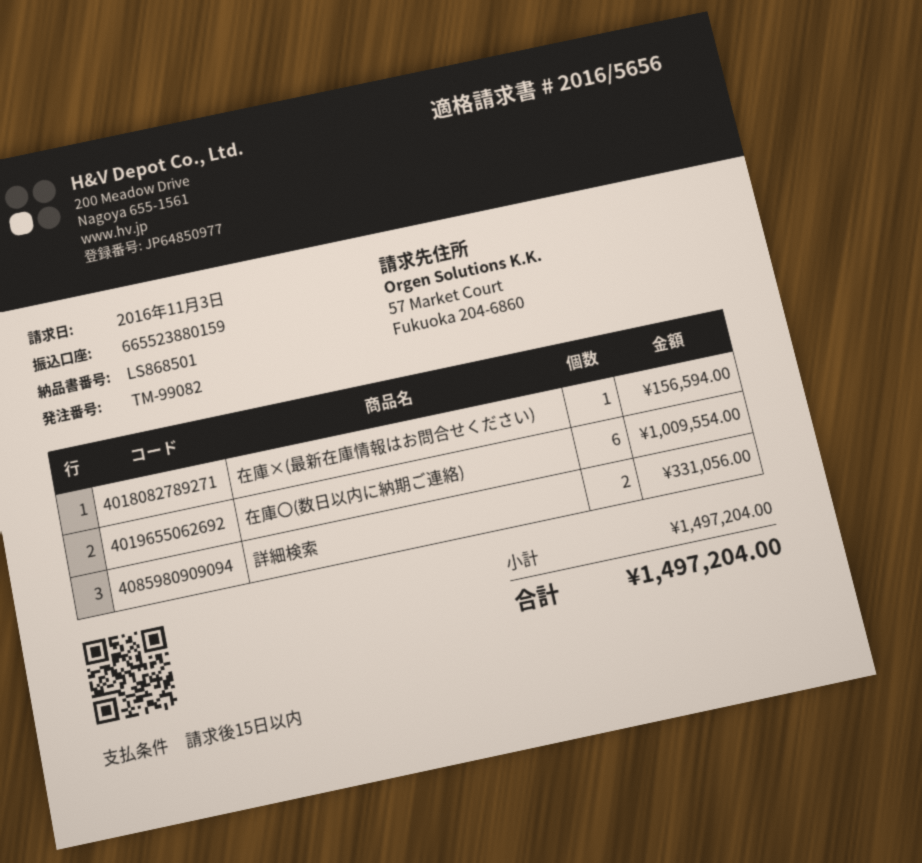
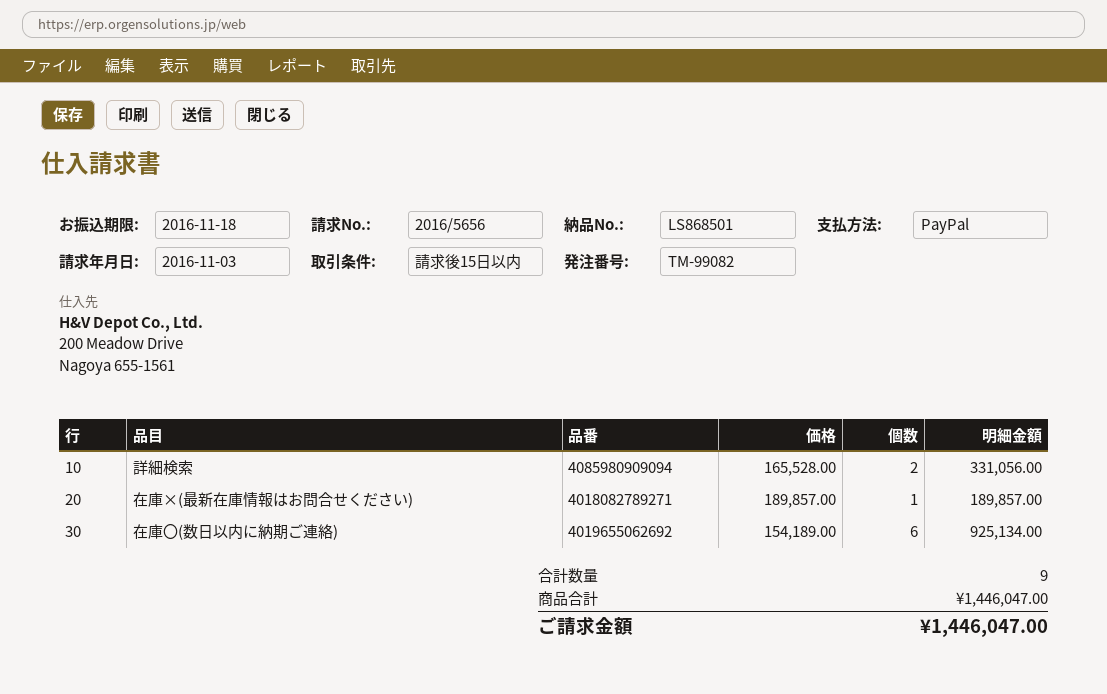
在庫×(最新在庫情報はお問合せください): 1 for 156594.00 -> 1 for 189857.00
在庫〇(数日以内に納期ご連絡): 6 for 1009554.00 -> 6 for 925134.00
subtotal: 1497204.00 -> 1446047.00
total: 1497204.00 -> 1446047.00

